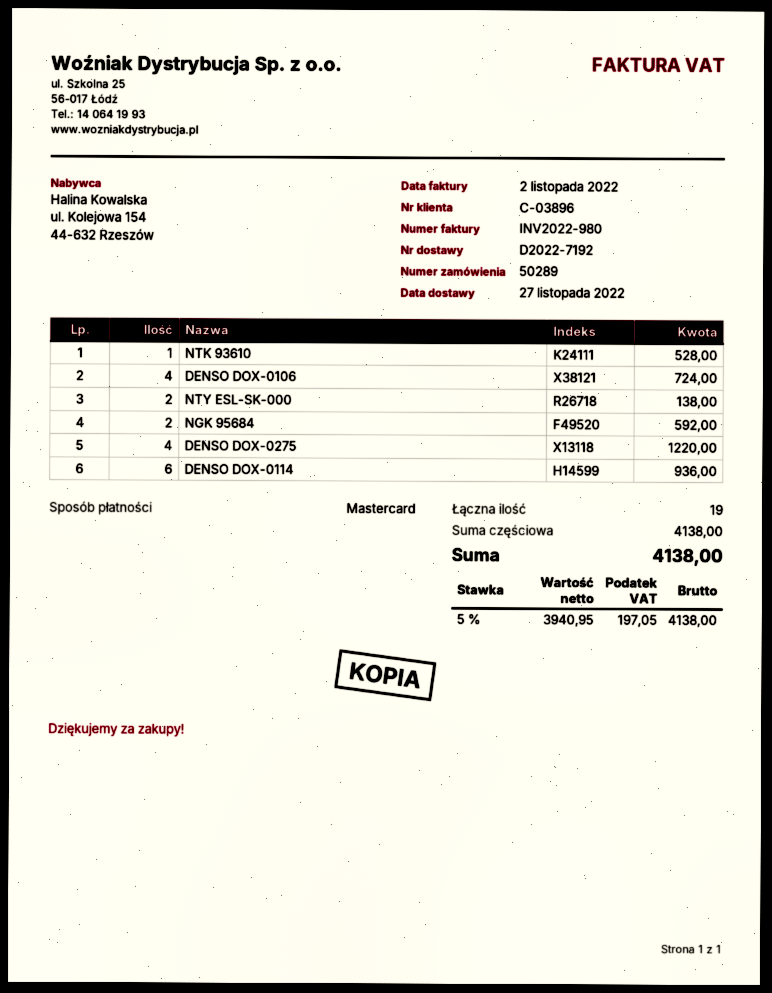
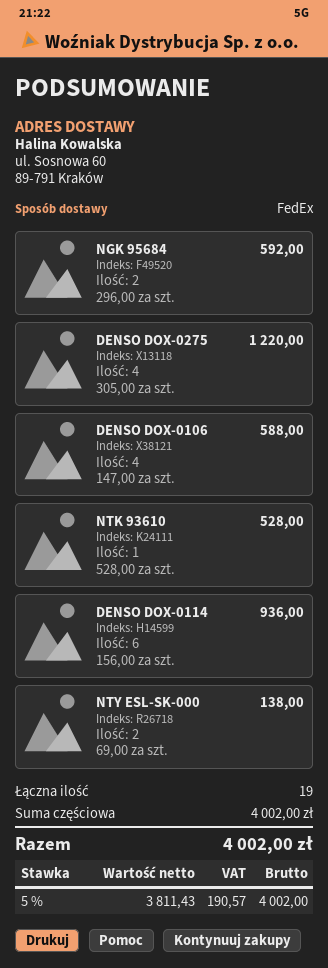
DENSO DOX-0106: 4 for 724.00 -> 4 for 588.00
subtotal: 4138.00 -> 4002.00
net: 3940.95 -> 3811.43
tax: 5% = 197.05 -> 5% = 190.57
total: 4138.00 -> 4002.00

